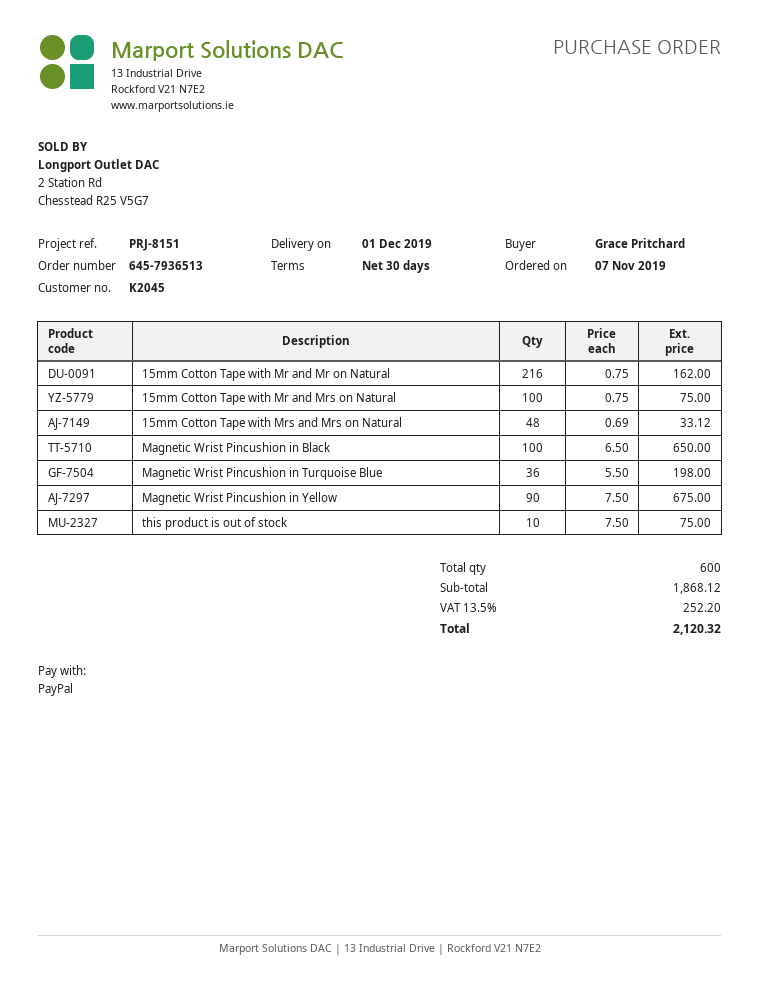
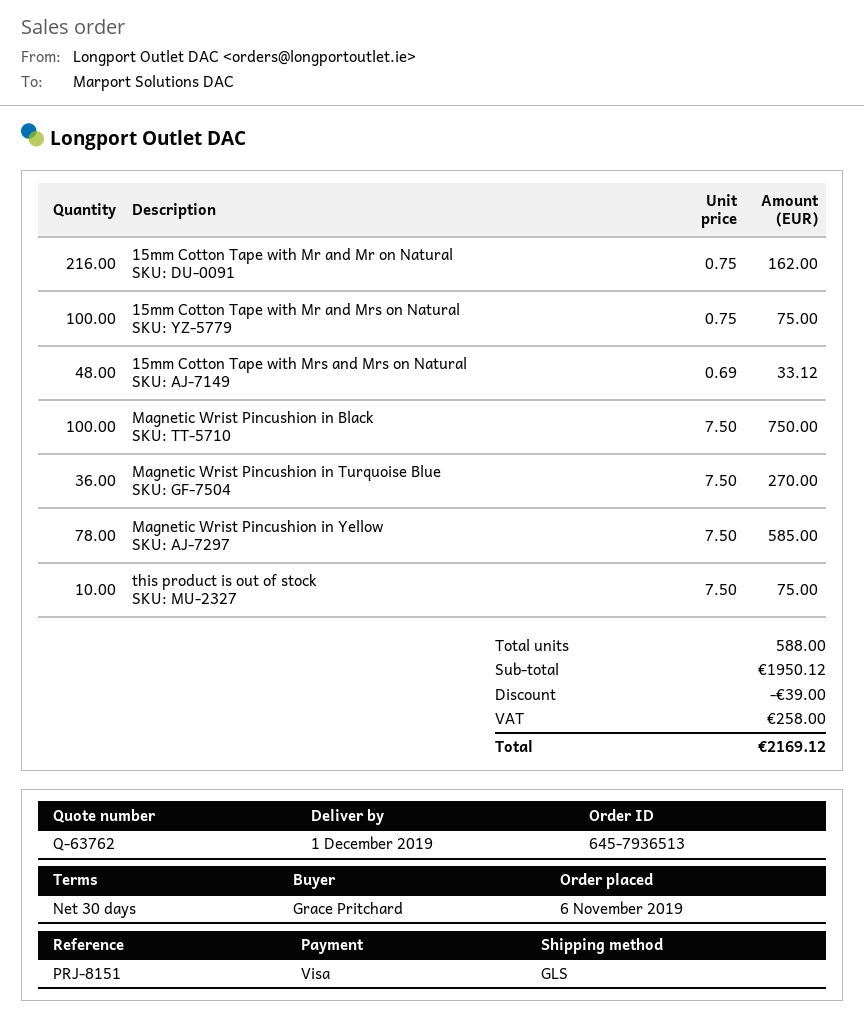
order date: 2019-11-07 -> 2019-11-06
payment method: PayPal -> Visa
Magnetic Wrist Pincushion in Black: 100 x 6.50 = 650.00 -> 100 x 7.50 = 750.00
Magnetic Wrist Pincushion in Turquoise Blue: 36 x 5.50 = 198.00 -> 36 x 7.50 = 270.00
Magnetic Wrist Pincushion in Yellow: 90 x 7.50 = 675.00 -> 78 x 7.50 = 585.00
total quantity: 600 -> 588
subtotal: 1868.12 -> 1950.12
discount: none -> 39.00
tax: 252.20 -> 258.00
total: 2120.32 -> 2169.12

